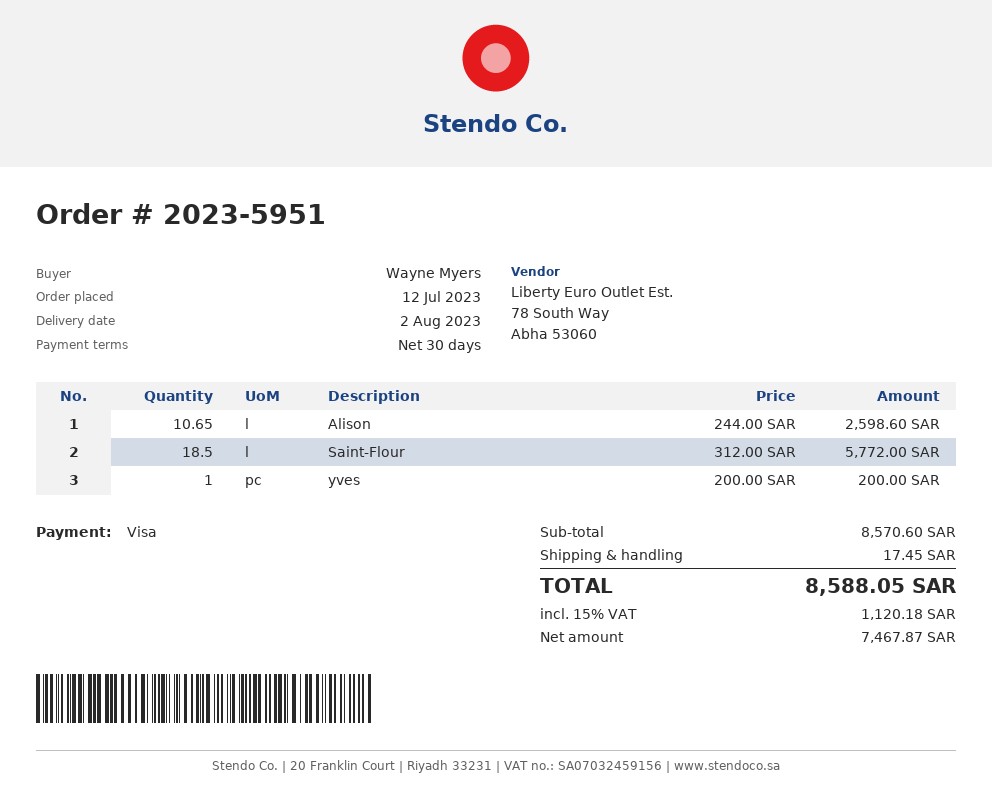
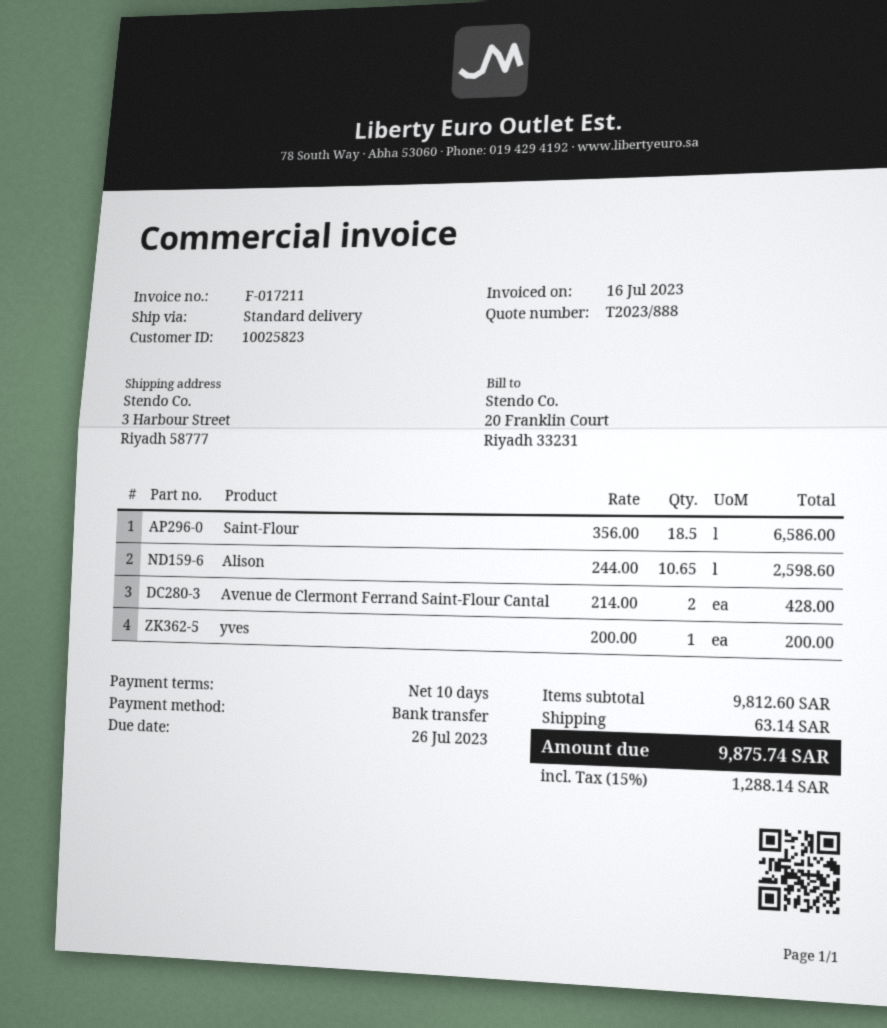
payment terms: 30 days -> 10 days
payment method: Visa -> bank transfer
Saint-Flour: 18.5 x 312.00 = 5772.00 -> 18.5 x 356.00 = 6586.00
Avenue de Clermont Ferrand Saint-Flour Cantal: none -> 2 x 214.00 = 428.00
subtotal: 8570.60 -> 9812.60
shipping: 17.45 -> 63.14
tax: 15% = 1120.18 -> 15% = 1288.14
total: 8588.05 -> 9875.74

